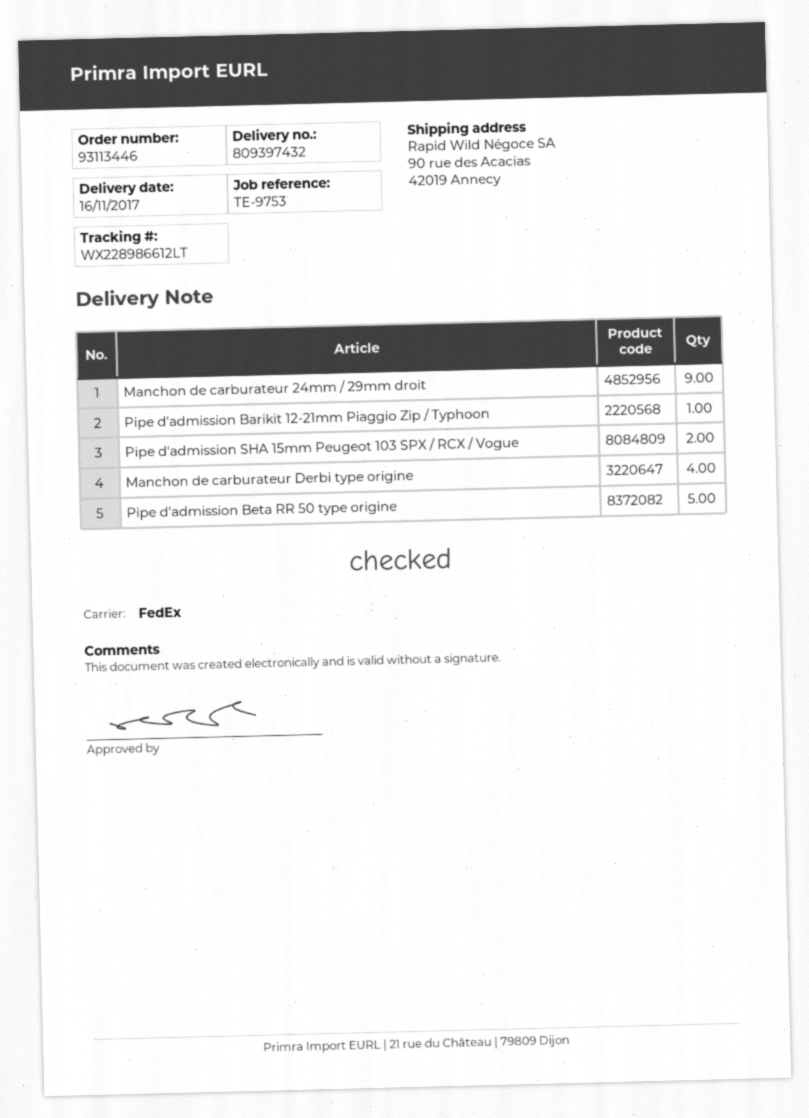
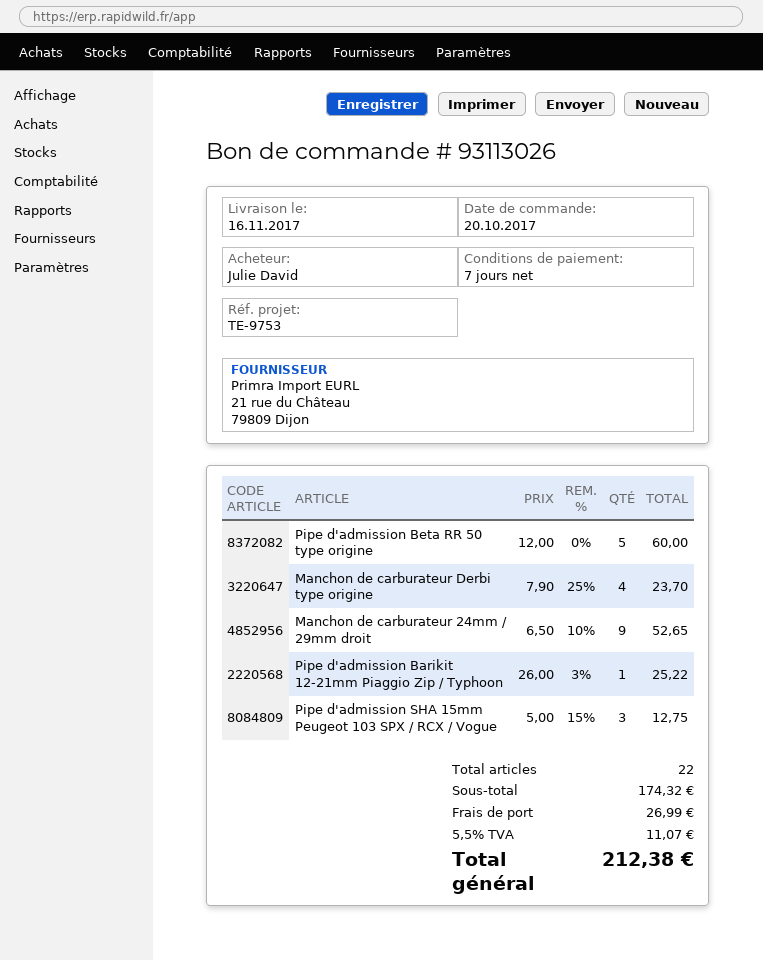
order number: 93113446 -> 93113026
Pipe d'admission SHA 15mm Peugeot 103 SPX / RCX / Vogue: 2 -> 3

